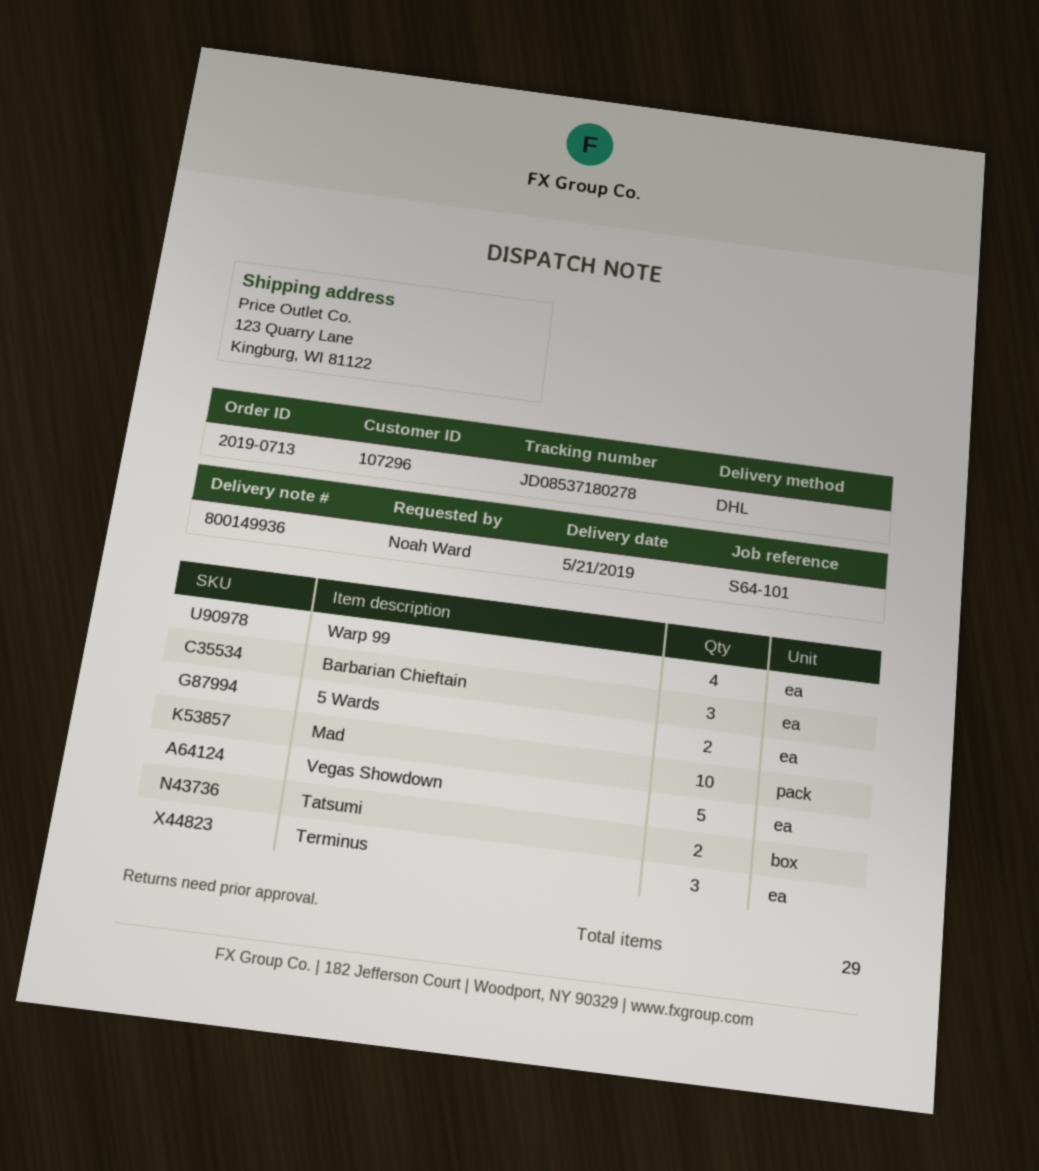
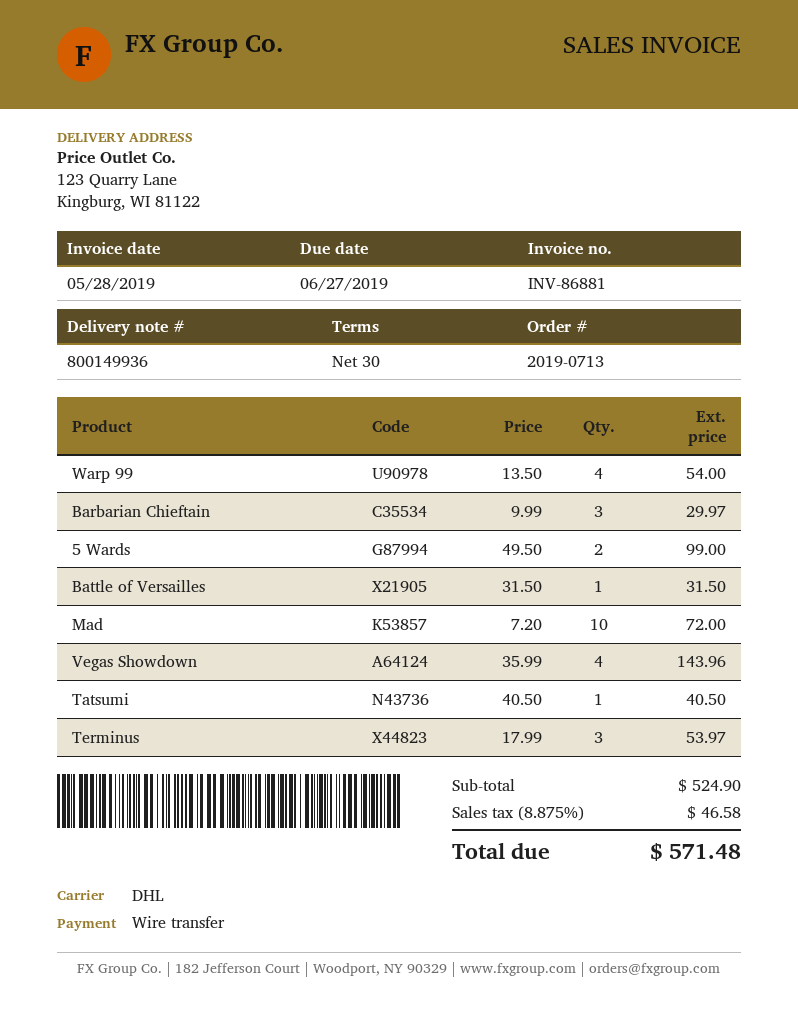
Vegas Showdown: 5 -> 4
Tatsumi: 2 -> 1
Battle of Versailles: none -> 1

